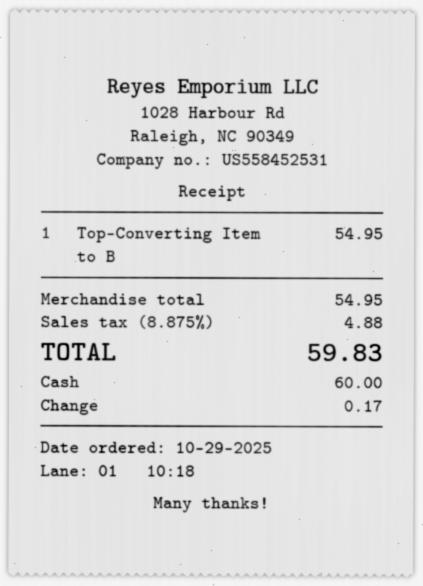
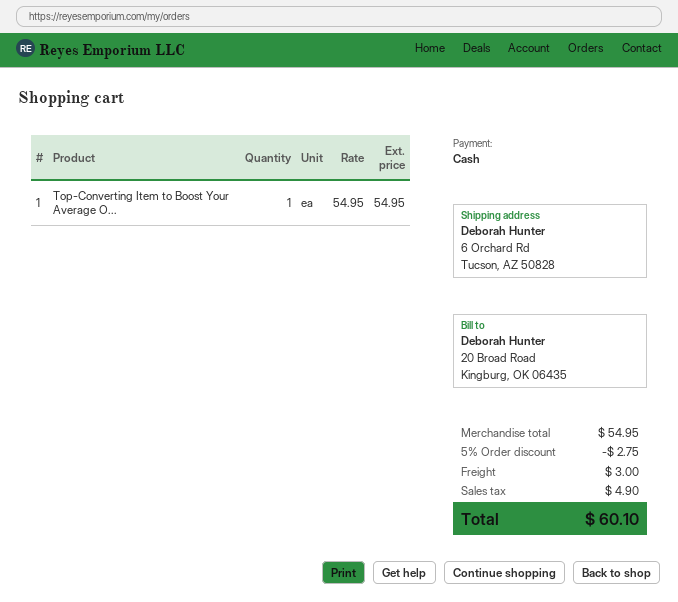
discount: none -> 5% = 2.75
shipping: none -> 3.00
tax: 4.88 -> 4.90
total: 59.83 -> 60.10

